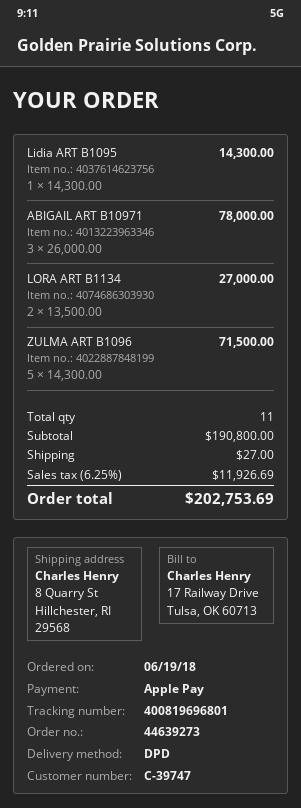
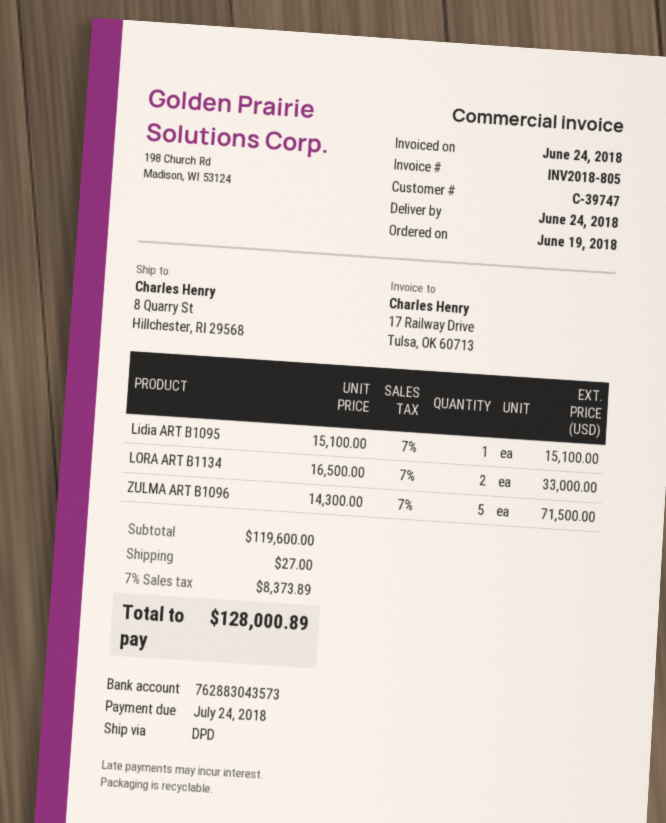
Lidia ART B1095: 1 x 14300.00 = 14300.00 -> 1 x 15100.00 = 15100.00
ABIGAIL ART B10971: 3 x 26000.00 = 78000.00 -> none
LORA ART B1134: 2 x 13500.00 = 27000.00 -> 2 x 16500.00 = 33000.00
subtotal: 190800.00 -> 119600.00
tax: 6.25% = 11926.69 -> 7% = 8373.89
total: 202753.69 -> 128000.89

